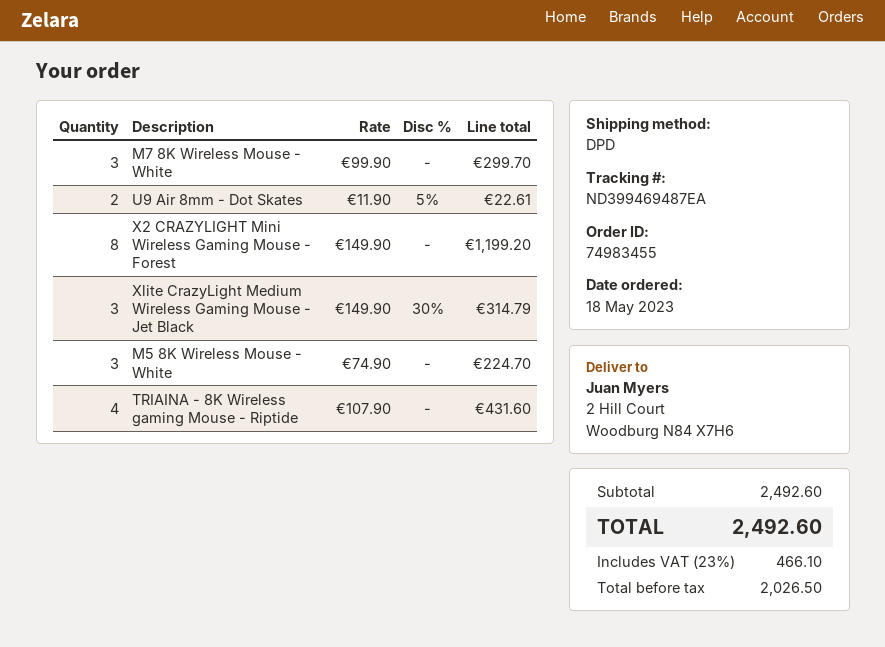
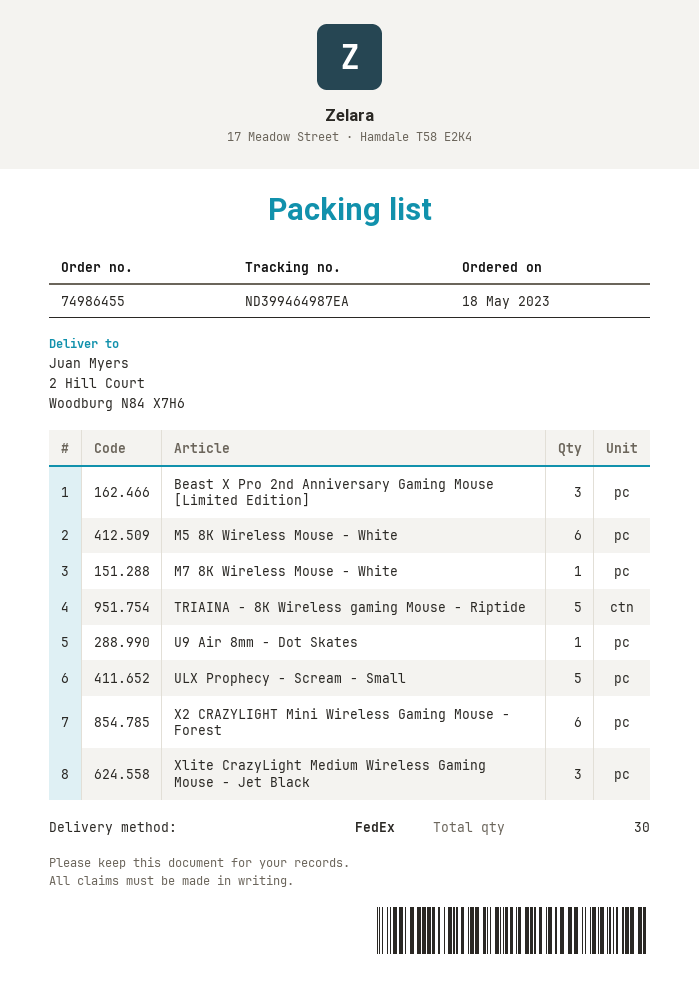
order number: 74983455 -> 74986455
shipping method: DPD -> FedEx
tracking number: ND399469487EA -> ND399464987EA
M7 8K Wireless Mouse - White: 3 -> 1
U9 Air 8mm - Dot Skates: 2 -> 1
X2 CRAZYLIGHT Mini Wireless Gaming Mouse - Forest: 8 -> 6
M5 8K Wireless Mouse - White: 3 -> 6
TRIAINA - 8K Wireless gaming Mouse - Riptide: 4 -> 5
Beast X Pro 2nd Anniversary Gaming Mouse [Limited Edition]: none -> 3
ULX Prophecy - Scream - Small: none -> 5

